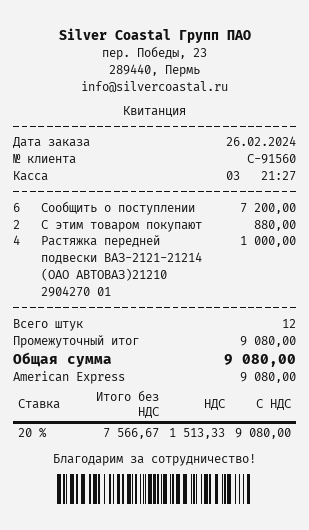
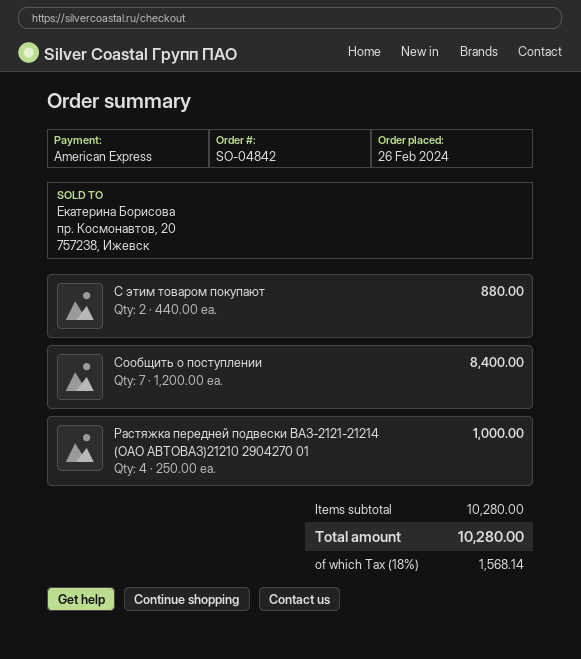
Сообщить о поступлении: 6 for 7200.00 -> 7 for 8400.00
subtotal: 9080.00 -> 10280.00
tax: 20% = 1513.33 -> 18% = 1568.14
total: 9080.00 -> 10280.00

